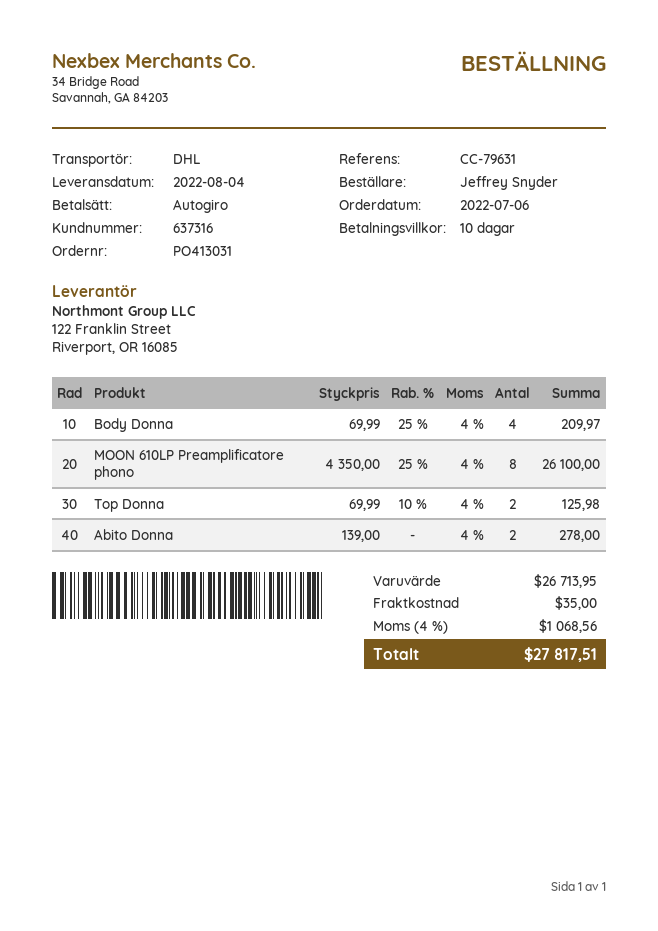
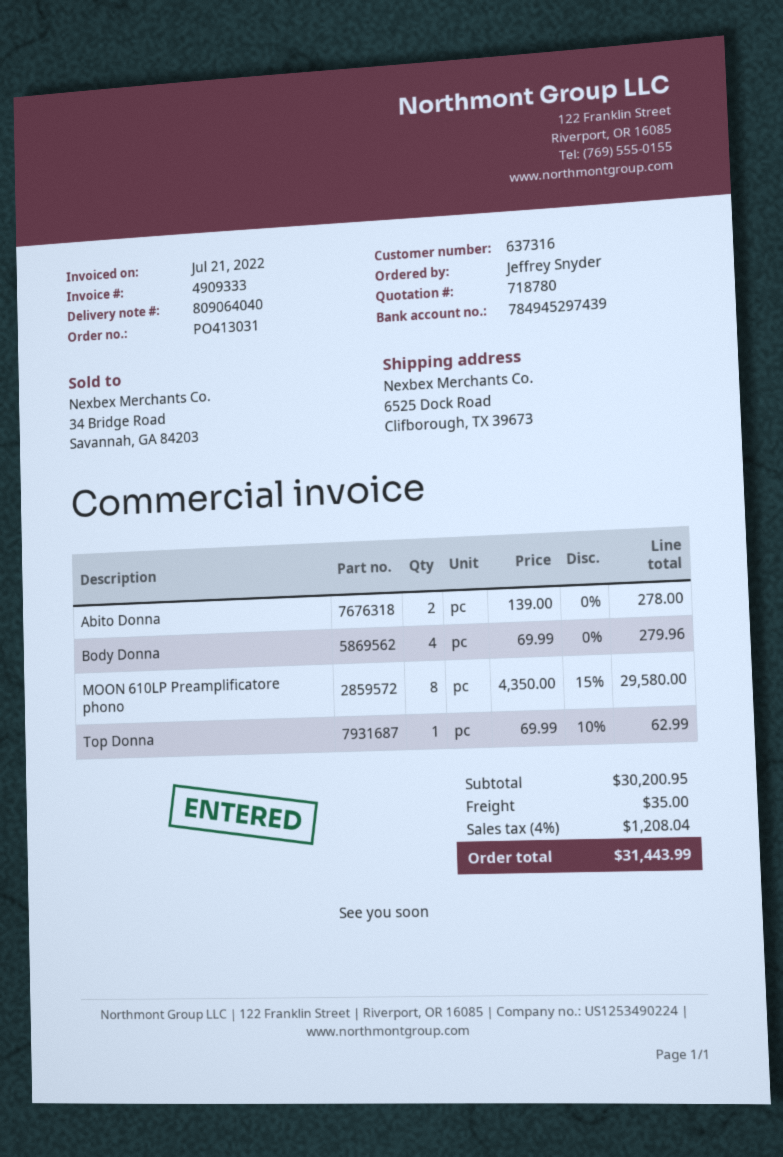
Body Donna: 4 x 69.99 - 25% = 209.97 -> 4 x 69.99 = 279.96
MOON 610LP Preamplificatore phono: 8 x 4350.00 - 25% = 26100.00 -> 8 x 4350.00 - 15% = 29580.00
Top Donna: 2 x 69.99 - 10% = 125.98 -> 1 x 69.99 - 10% = 62.99
subtotal: 26713.95 -> 30200.95
tax: 4% = 1068.56 -> 4% = 1208.04
total: 27817.51 -> 31443.99

